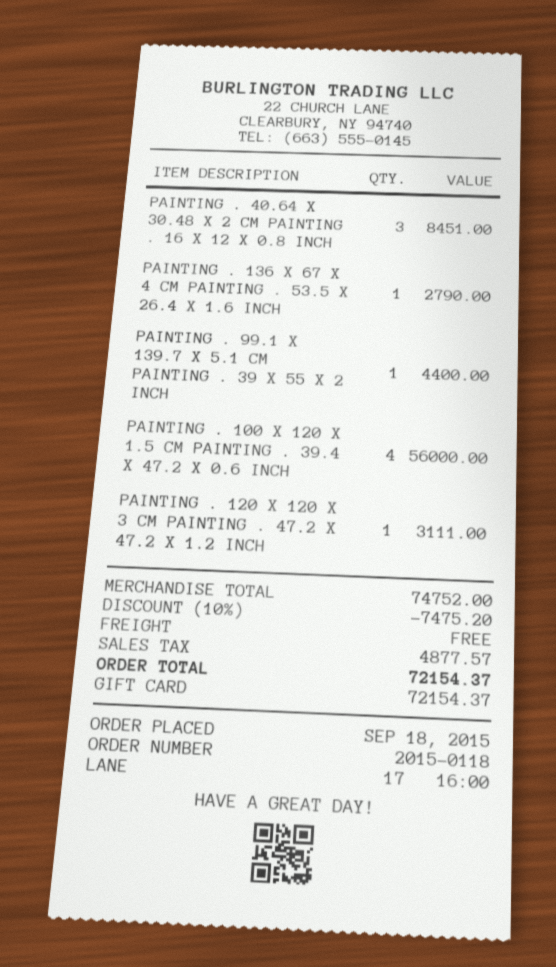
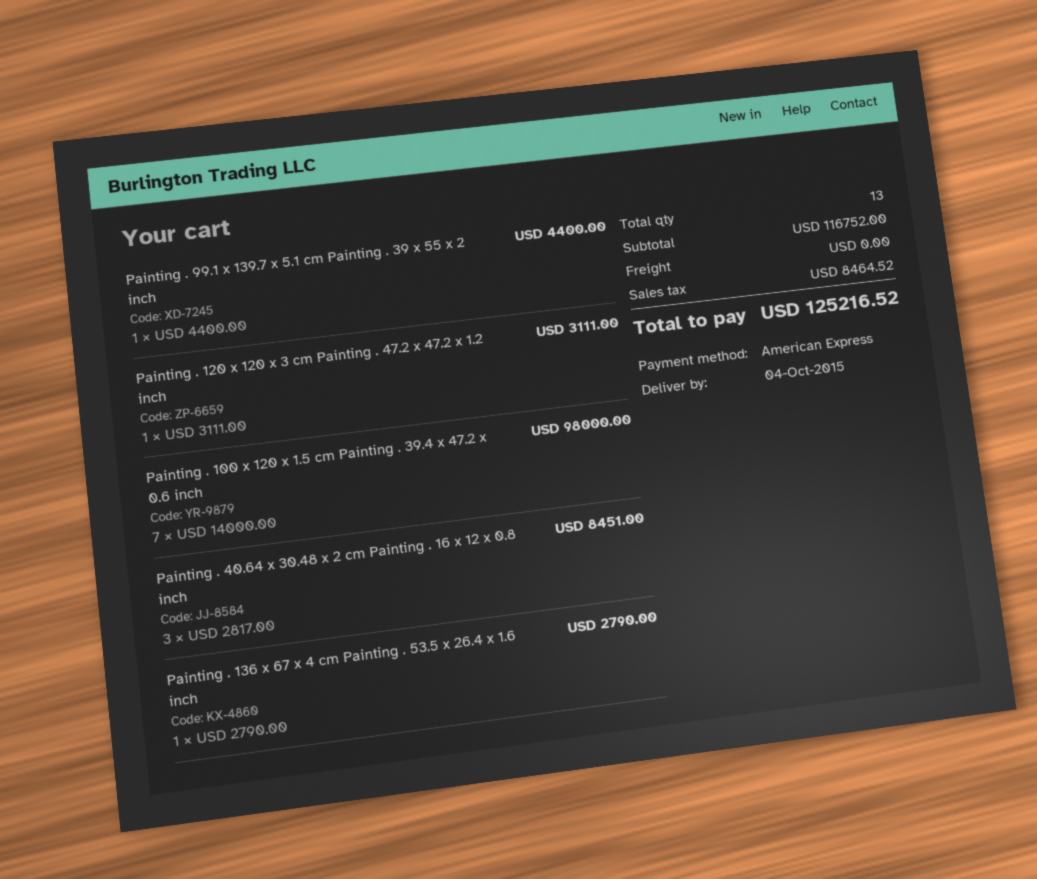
payment method: gift card -> American Express
PAINTING . 100 X 120 X 1.5 CM PAINTING . 39.4 X 47.2 X 0.6 INCH: 4 for 56000.00 -> 7 for 98000.00
subtotal: 74752.00 -> 116752.00
discount: 10% = 7475.20 -> none
tax: 4877.57 -> 8464.52
total: 72154.37 -> 125216.52

